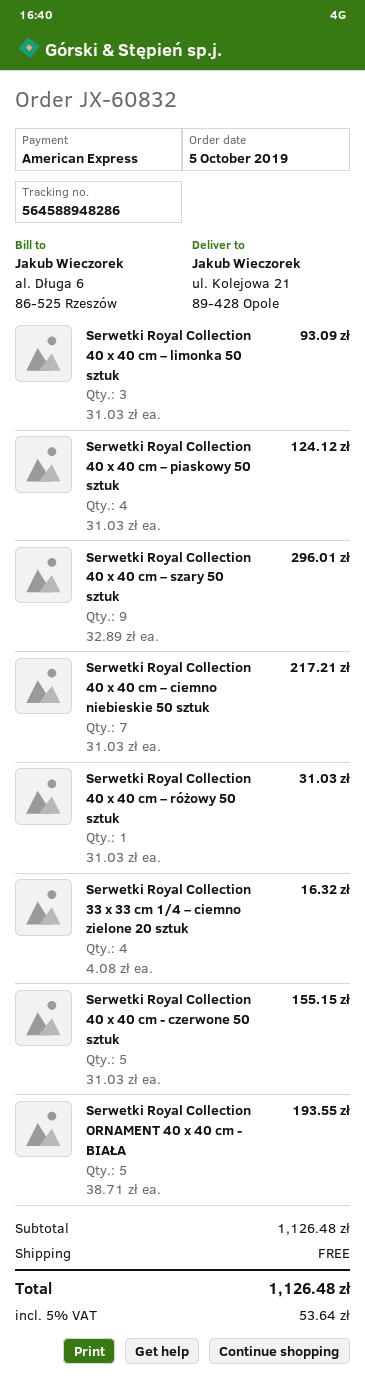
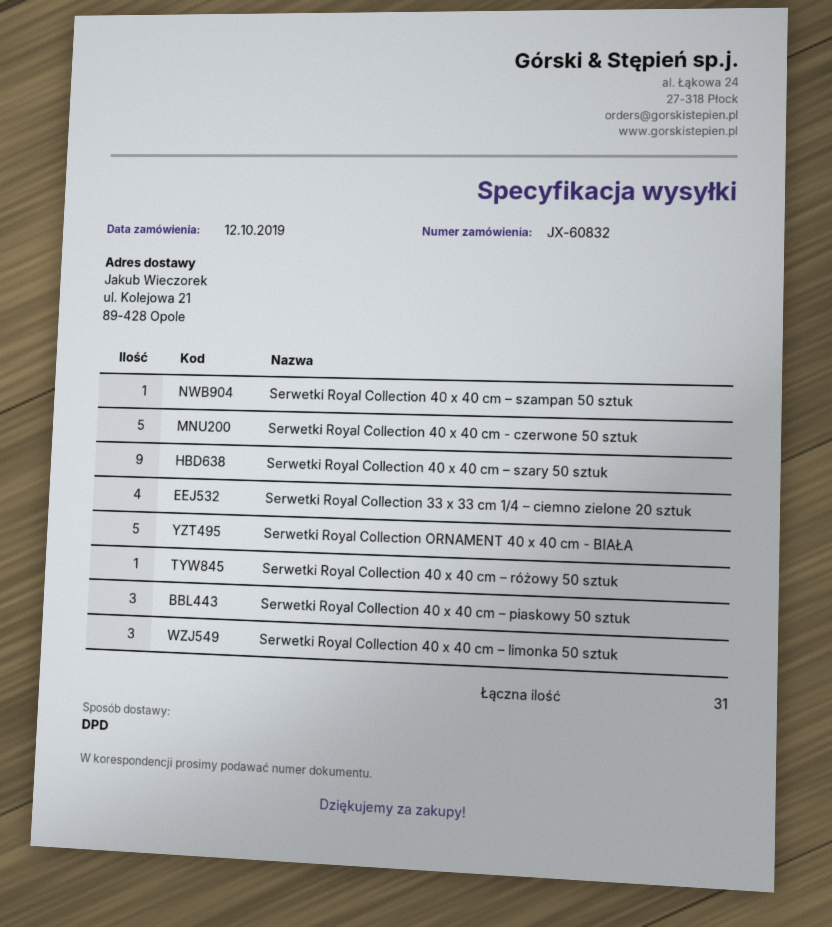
order date: 2019-10-05 -> 2019-10-12
Serwetki Royal Collection 40 x 40 cm – piaskowy 50 sztuk: 4 -> 3
Serwetki Royal Collection 40 x 40 cm – ciemno niebieskie 50 sztuk: 7 -> none
Serwetki Royal Collection 40 x 40 cm – szampan 50 sztuk: none -> 1

